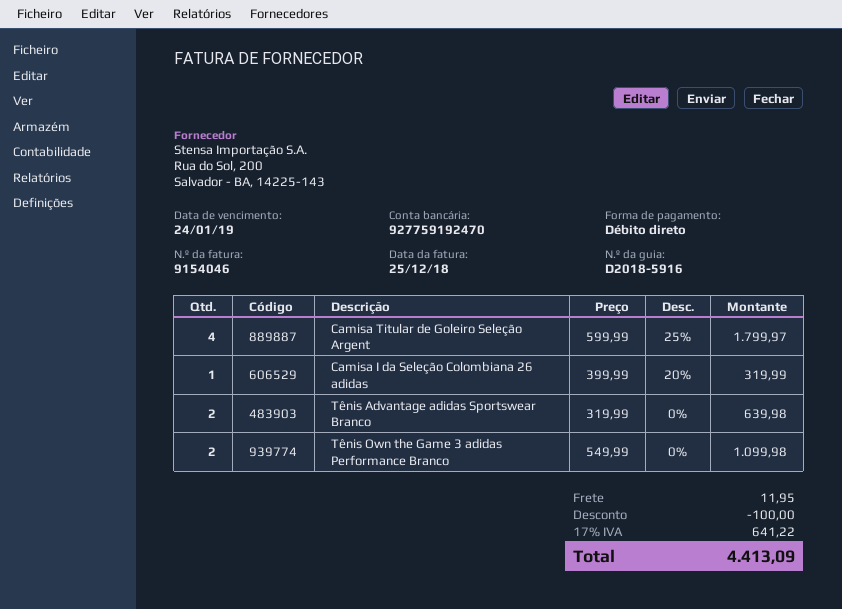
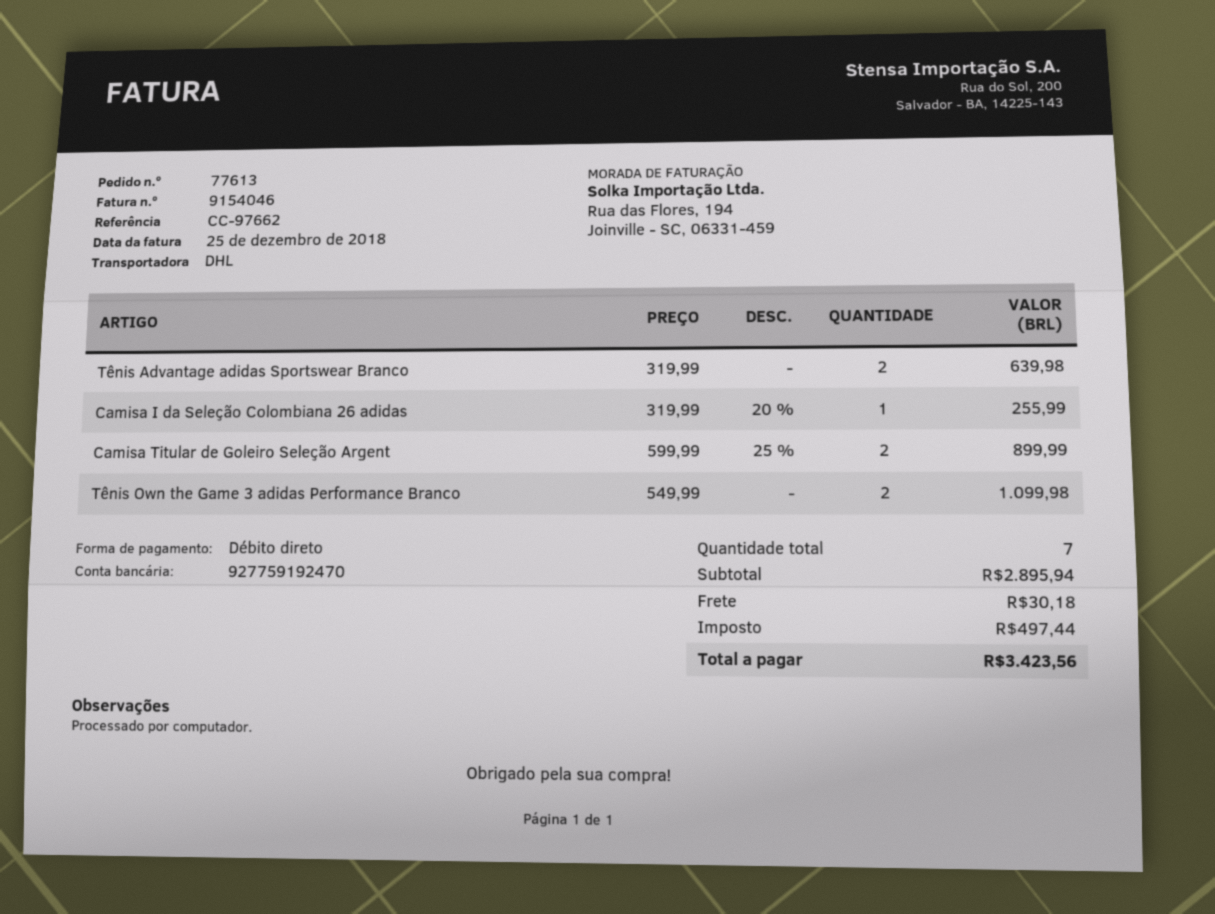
Camisa Titular de Goleiro Seleção Argent: 4 x 599.99 - 25% = 1799.97 -> 2 x 599.99 - 25% = 899.99
Camisa I da Seleção Colombiana 26 adidas: 1 x 399.99 - 20% = 319.99 -> 1 x 319.99 - 20% = 255.99
discount: 100.00 -> none
shipping: 11.95 -> 30.18
tax: 641.22 -> 497.44
total: 4413.09 -> 3423.56

